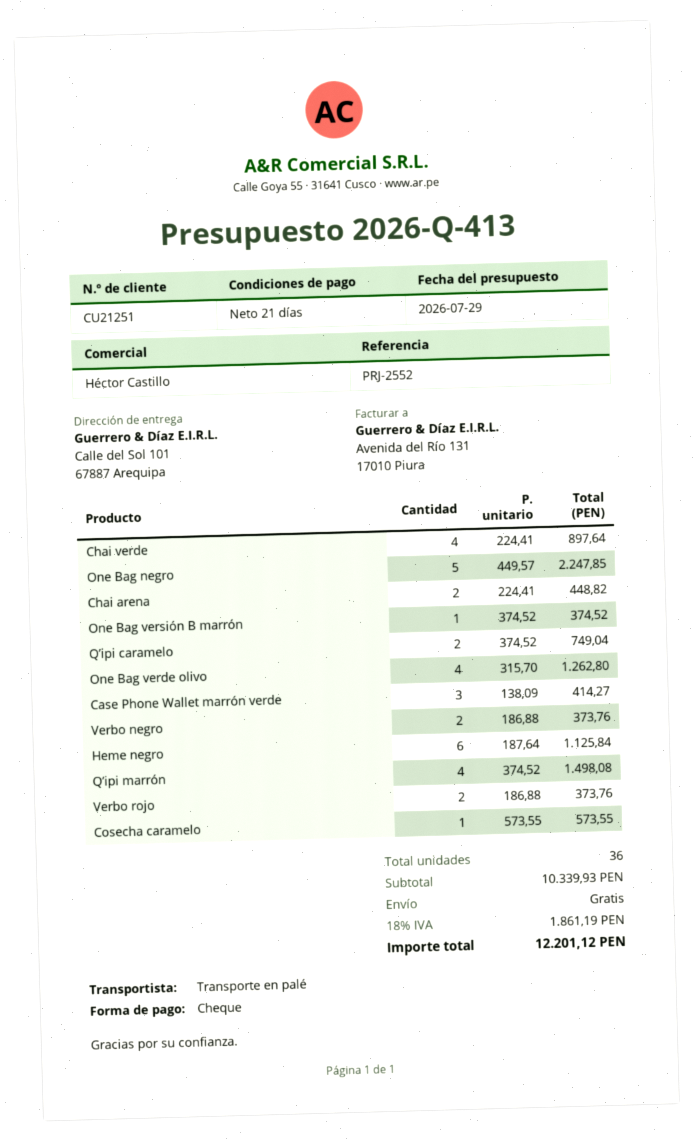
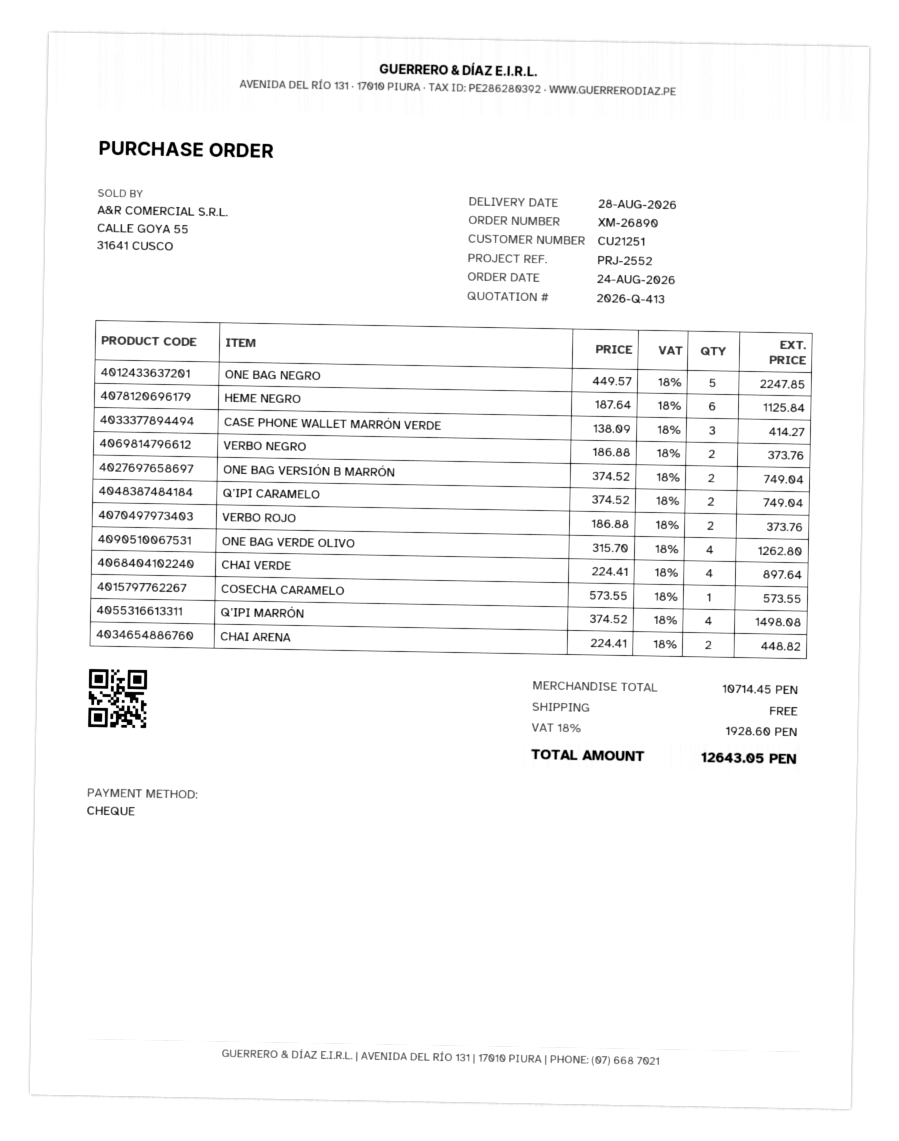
One Bag versión B marrón: 1 x 374.52 = 374.52 -> 2 x 374.52 = 749.04
subtotal: 10339.93 -> 10714.45
tax: 18% = 1861.19 -> 18% = 1928.60
total: 12201.12 -> 12643.05

